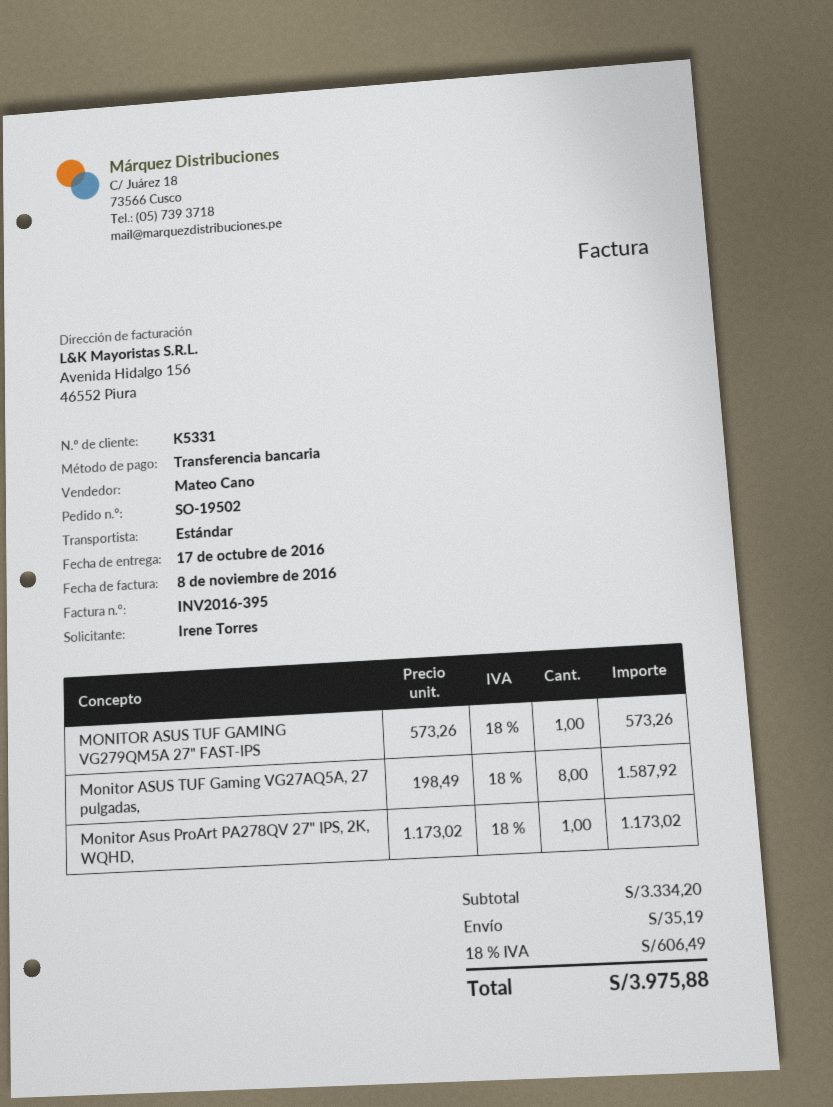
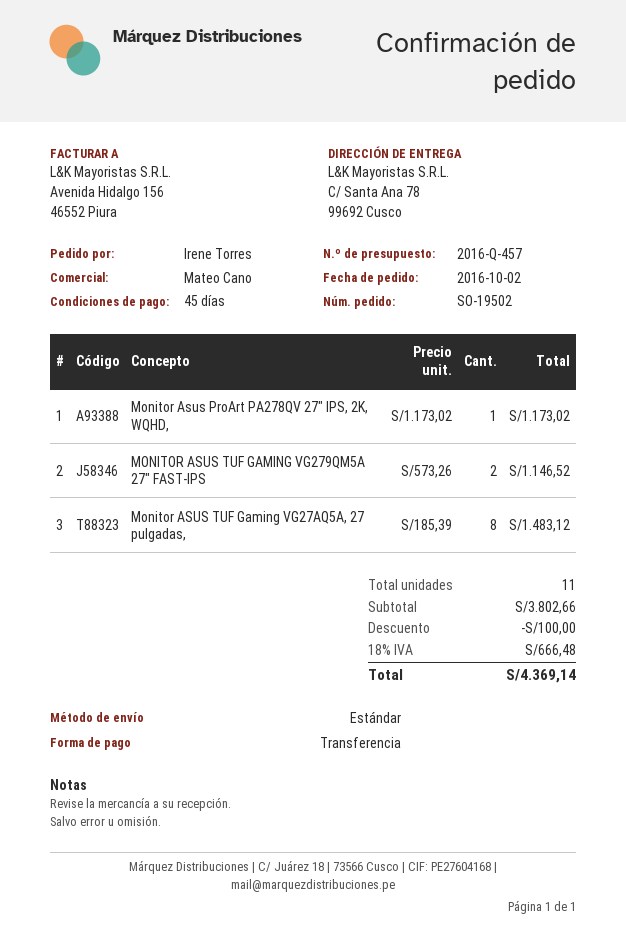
MONITOR ASUS TUF GAMING VG279QM5A 27" FAST-IPS: 1 x 573.26 = 573.26 -> 2 x 573.26 = 1146.52
Monitor ASUS TUF Gaming VG27AQ5A, 27 pulgadas,: 8 x 198.49 = 1587.92 -> 8 x 185.39 = 1483.12
subtotal: 3334.20 -> 3802.66
discount: none -> 100.00
shipping: 35.19 -> none
tax: 18% = 606.49 -> 18% = 666.48
total: 3975.88 -> 4369.14

